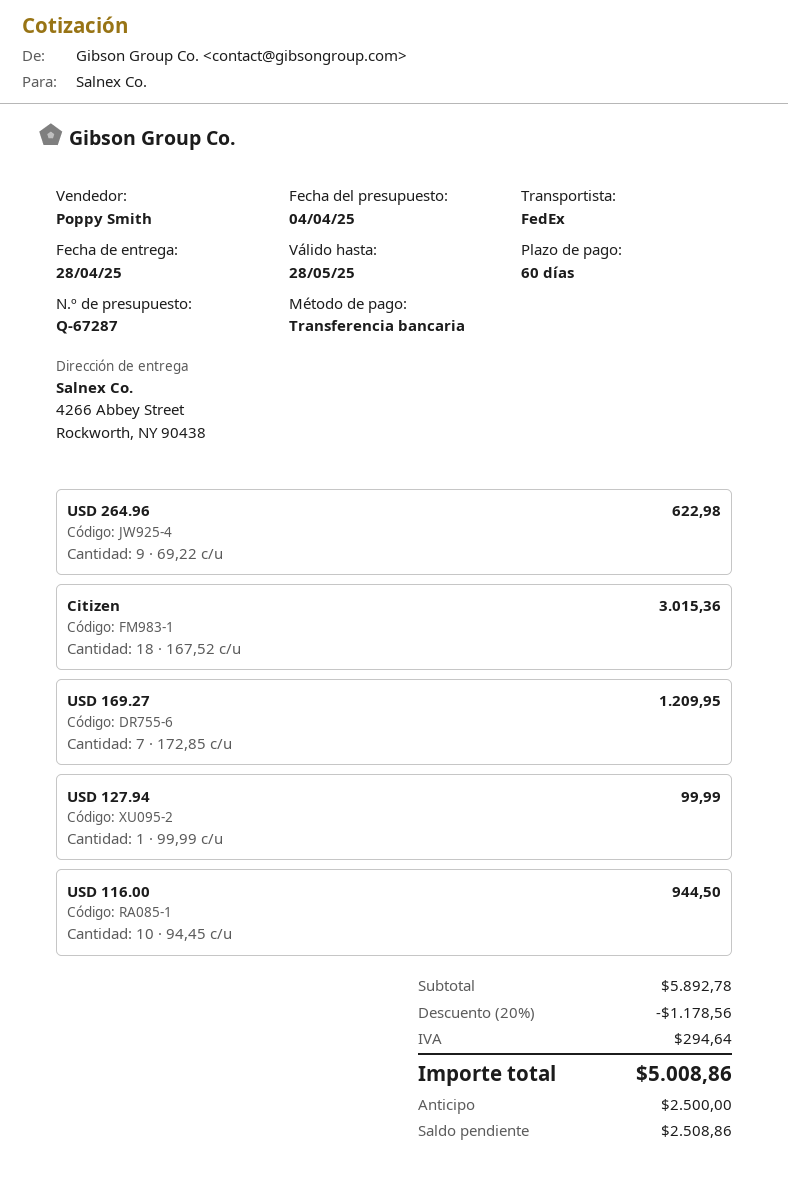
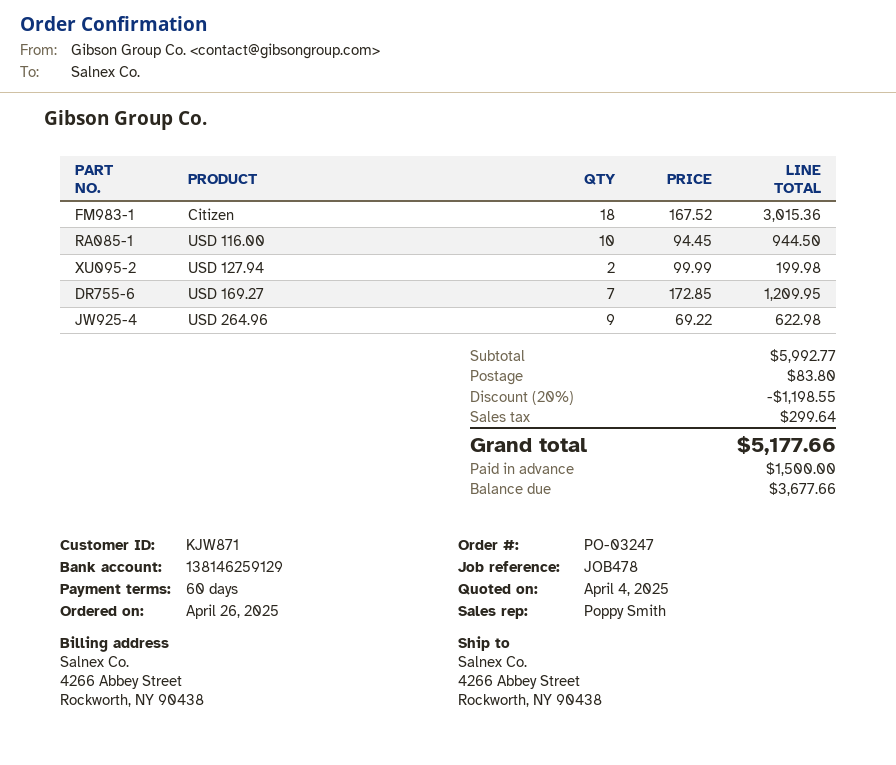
USD 127.94: 1 x 99.99 = 99.99 -> 2 x 99.99 = 199.98
subtotal: 5892.78 -> 5992.77
discount: 20% = 1178.56 -> 20% = 1198.55
shipping: none -> 83.80
tax: 294.64 -> 299.64
total: 5008.86 -> 5177.66
deposit: 2500.00 -> 1500.00
balance: 2508.86 -> 3677.66

